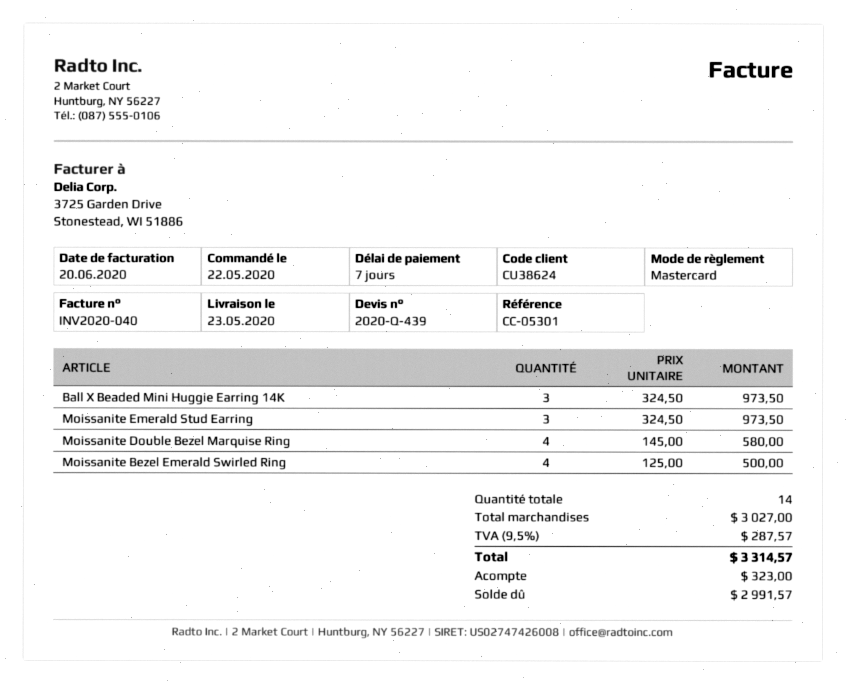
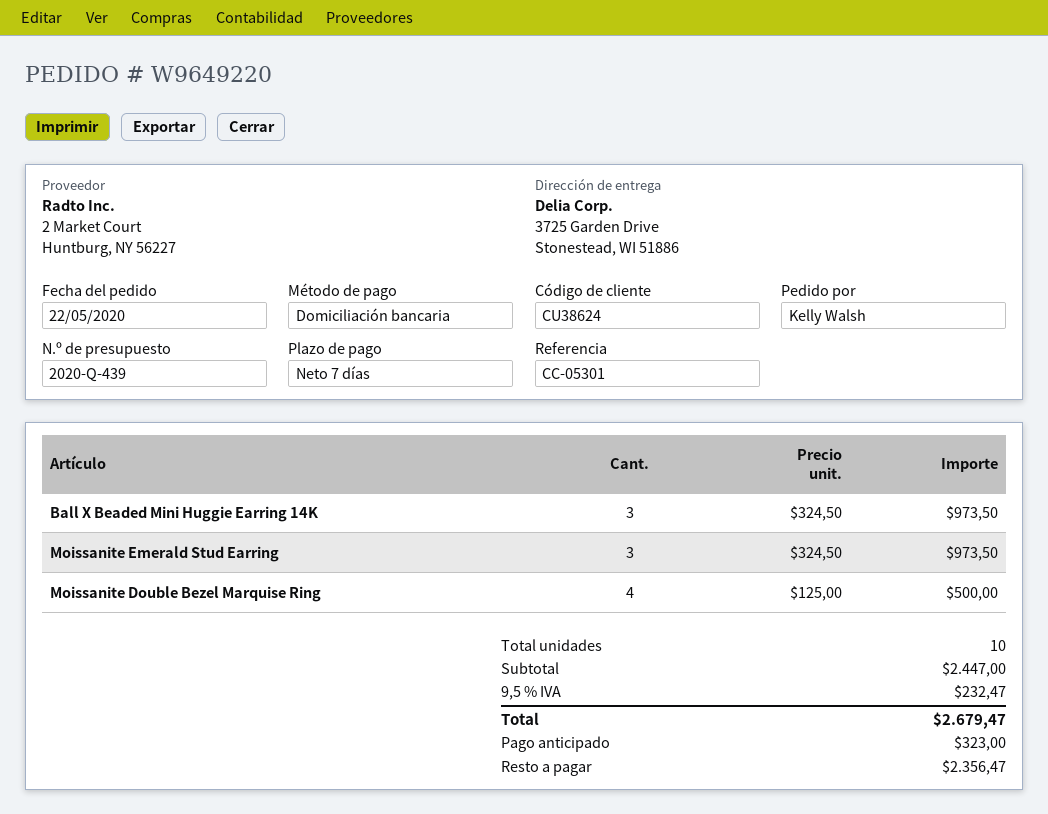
payment method: Mastercard -> direct debit
Moissanite Double Bezel Marquise Ring: 4 x 145.00 = 580.00 -> 4 x 125.00 = 500.00
Moissanite Bezel Emerald Swirled Ring: 4 x 125.00 = 500.00 -> none
total quantity: 14 -> 10
subtotal: 3027.00 -> 2447.00
tax: 9.5% = 287.57 -> 9.5% = 232.47
total: 3314.57 -> 2679.47
balance: 2991.57 -> 2356.47

